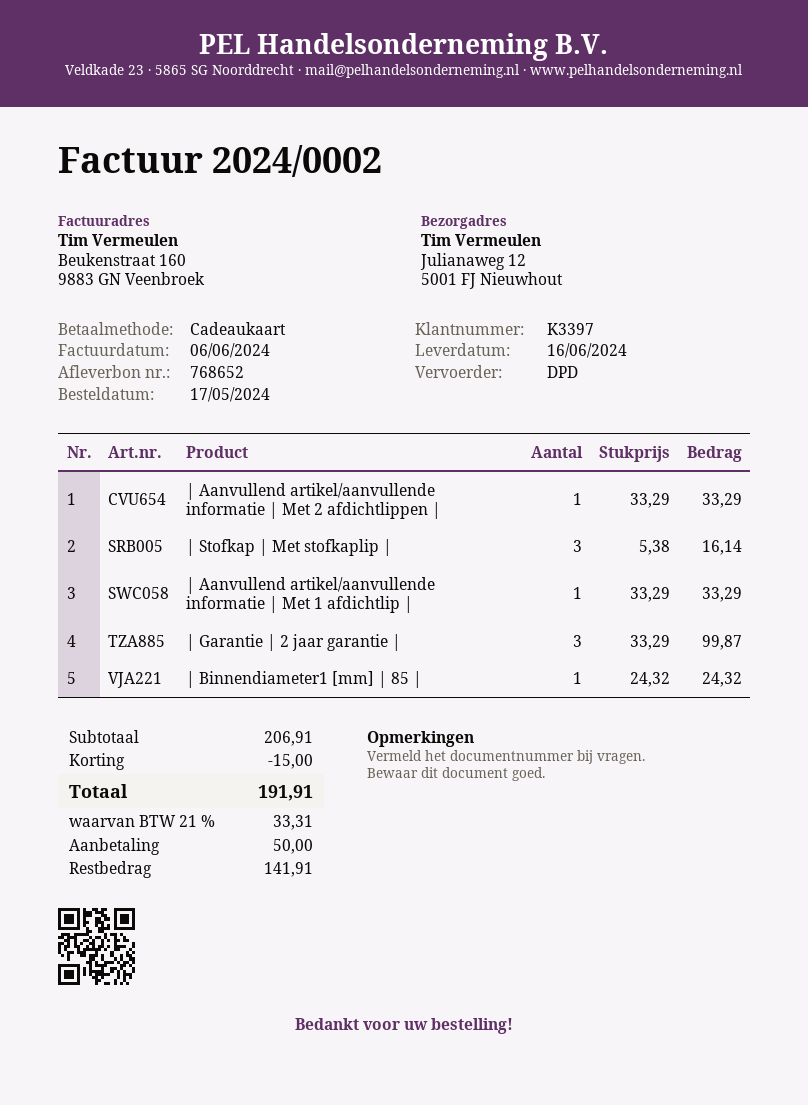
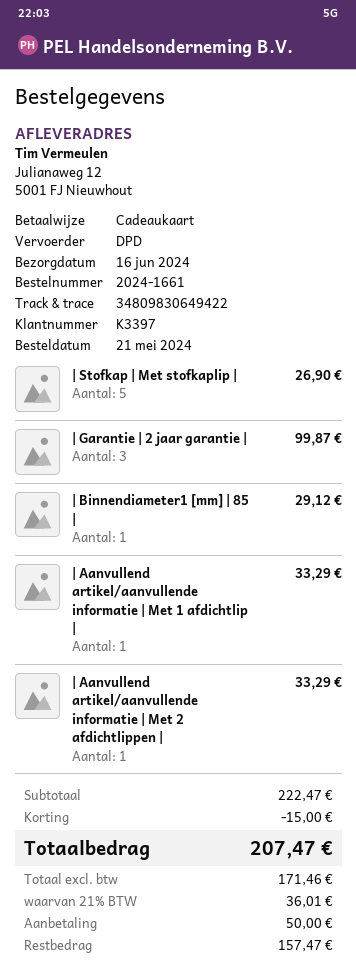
order date: 2024-05-17 -> 2024-05-21
| Stofkap | Met stofkaplip |: 3 for 16.14 -> 5 for 26.90
| Binnendiameter1 [mm] | 85 |: 1 for 24.32 -> 1 for 29.12
subtotal: 206.91 -> 222.47
tax: 21% = 33.31 -> 21% = 36.01
total: 191.91 -> 207.47
balance: 141.91 -> 157.47

